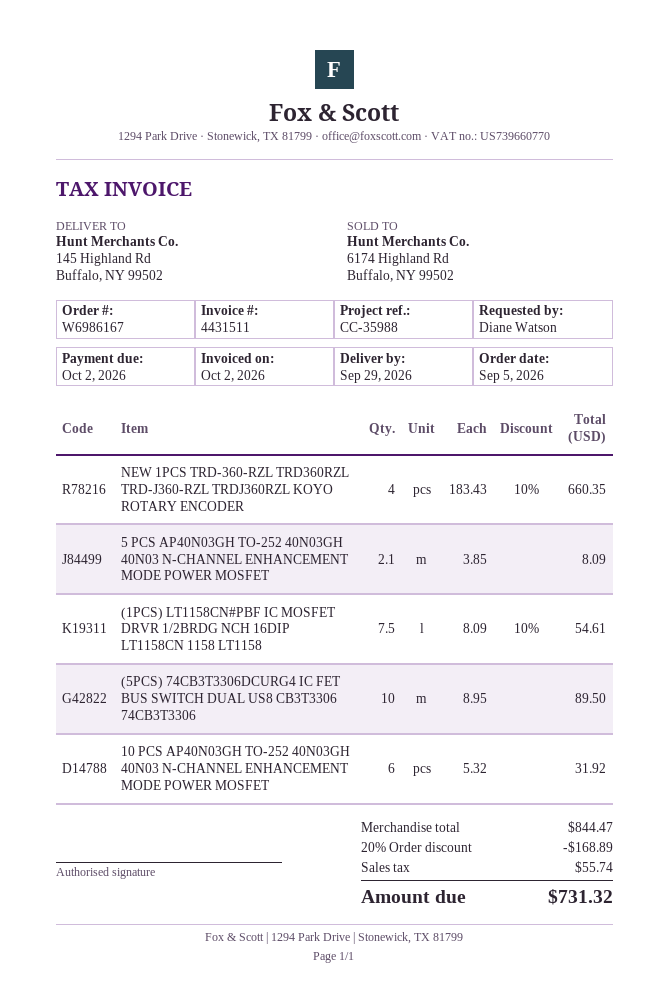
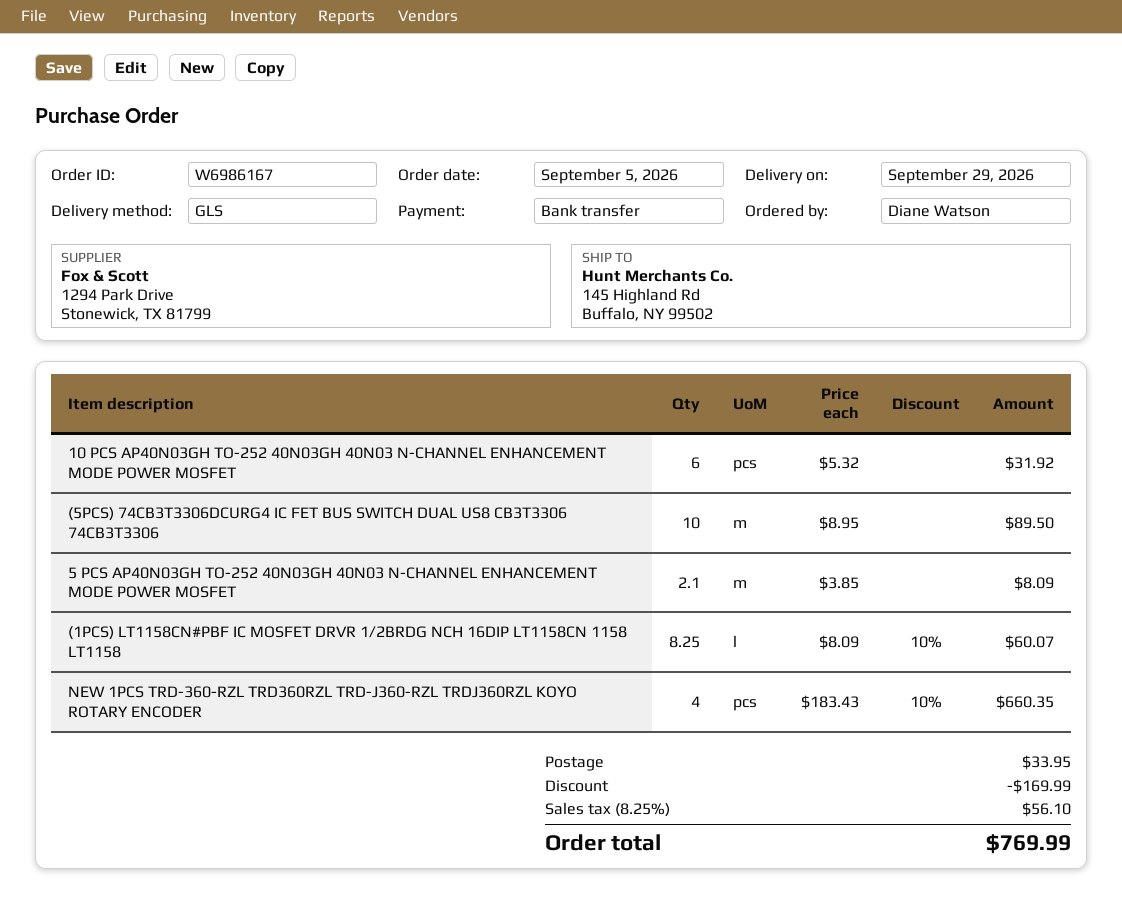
(1PCS) LT1158CN#PBF IC MOSFET DRVR 1/2BRDG NCH 16DIP LT1158CN 1158 LT1158: 7.5 x 8.09 - 10% = 54.61 -> 8.25 x 8.09 - 10% = 60.07
discount: 168.89 -> 169.99
shipping: none -> 33.95
tax: 55.74 -> 56.10
total: 731.32 -> 769.99

